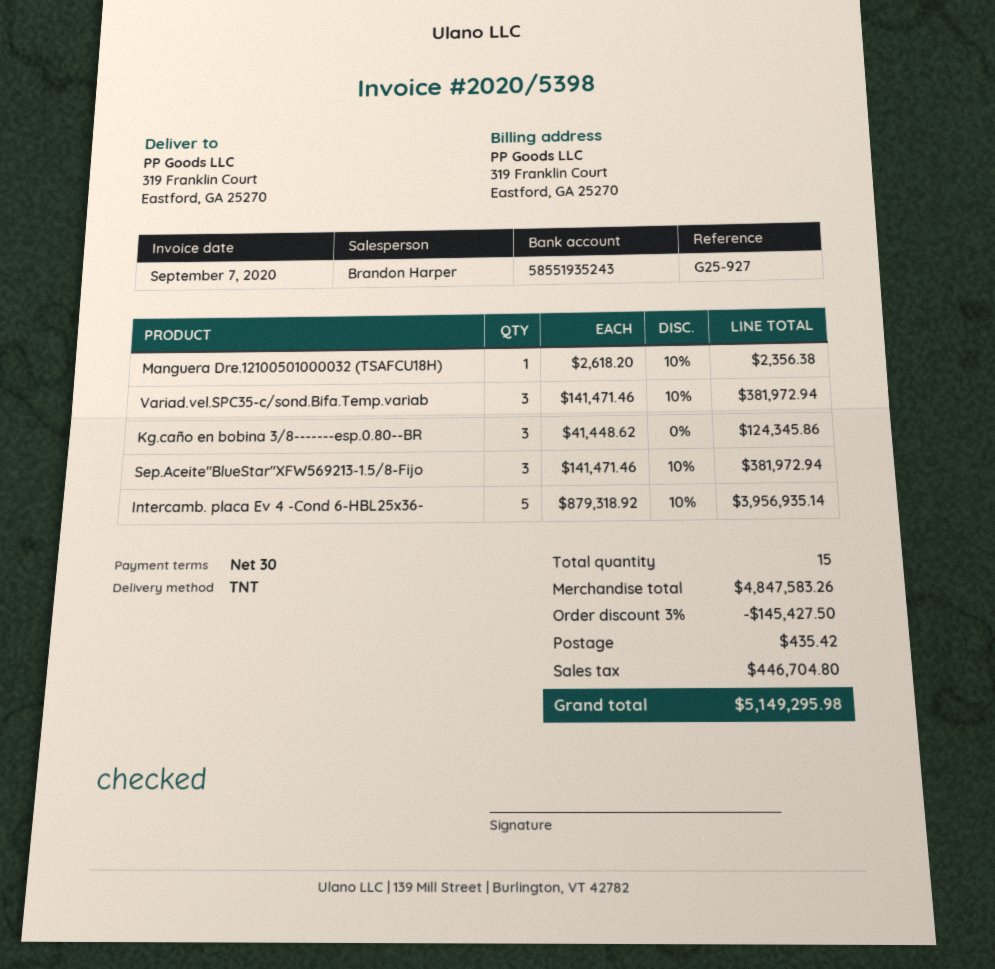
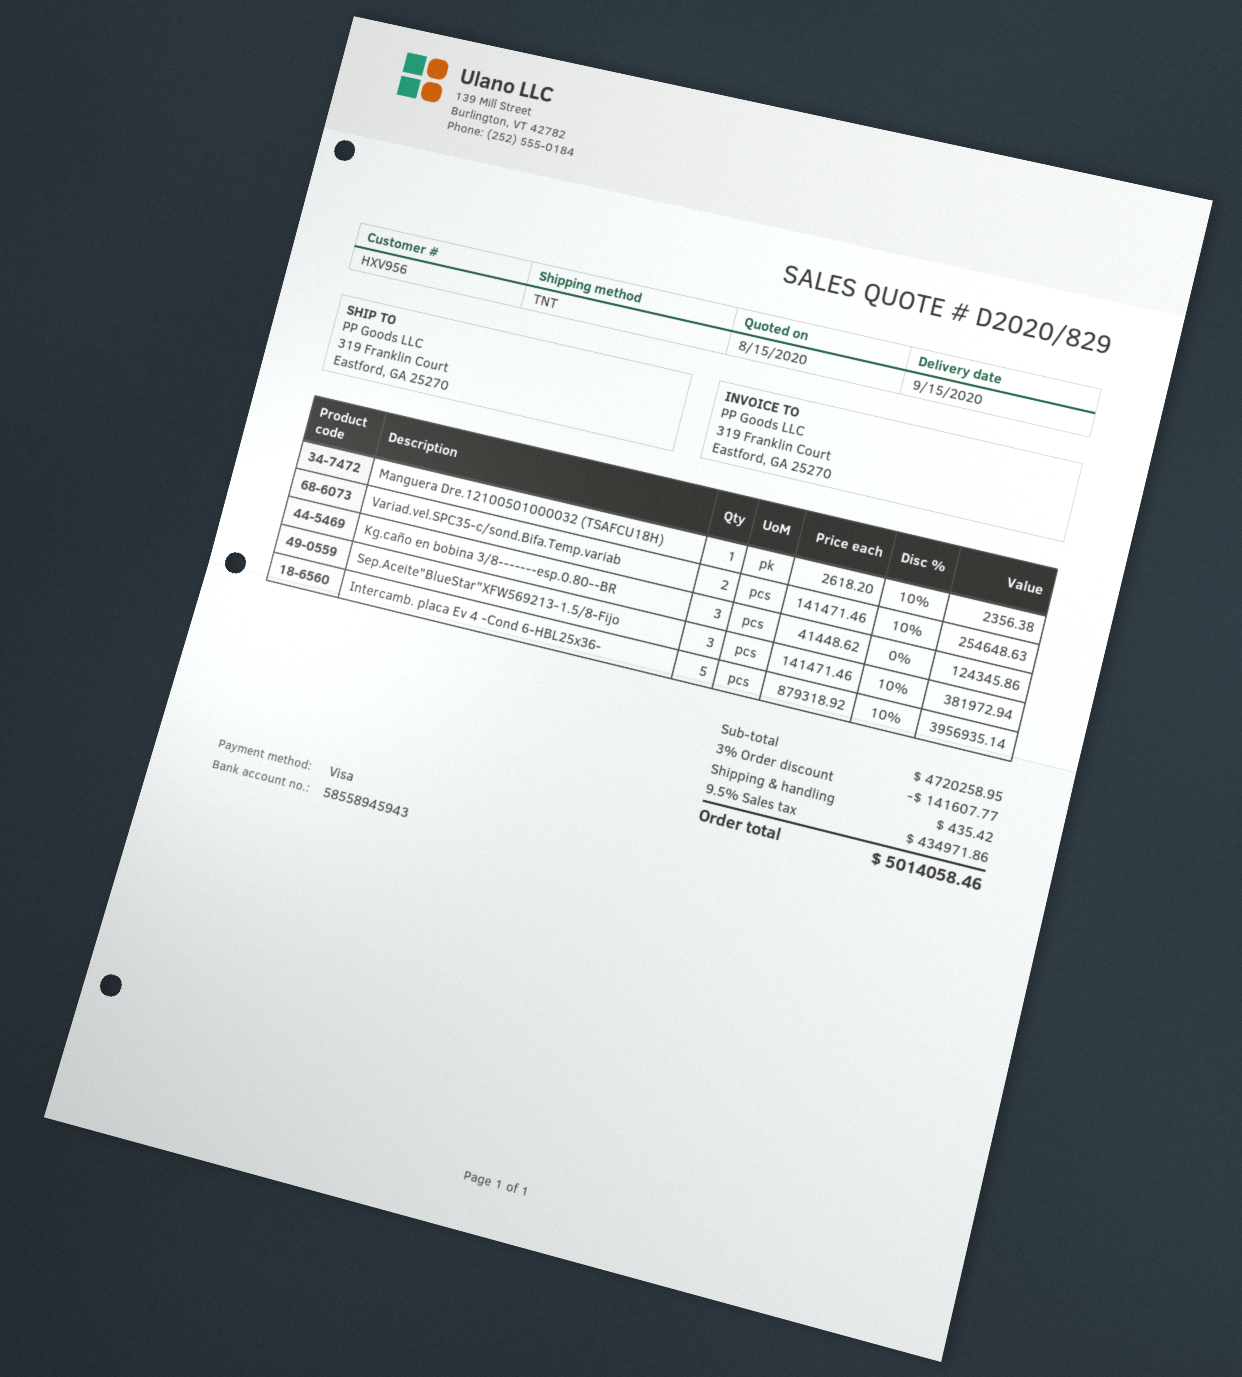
bank account: 58551935243 -> 58558945943
Variad.vel.SPC35-c/sond.Bifa.Temp.variab: 3 x 141471.46 - 10% = 381972.94 -> 2 x 141471.46 - 10% = 254648.63
subtotal: 4847583.26 -> 4720258.95
discount: 3% = 145427.50 -> 3% = 141607.77
tax: 446704.80 -> 434971.86
total: 5149295.98 -> 5014058.46

